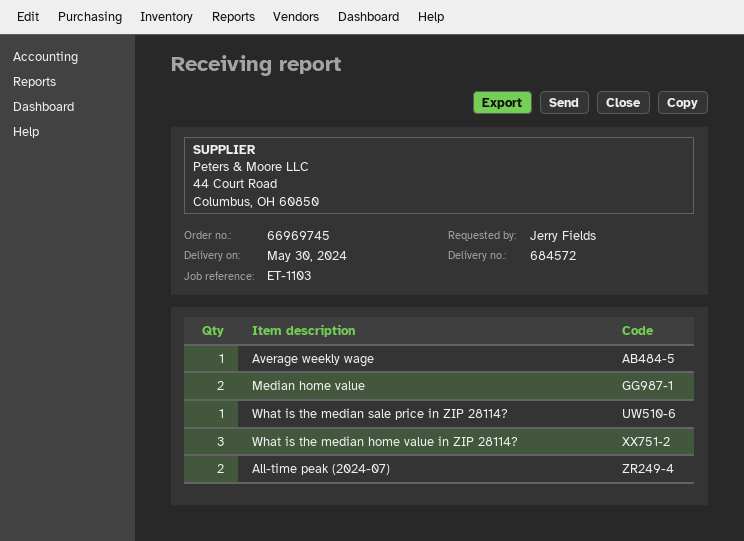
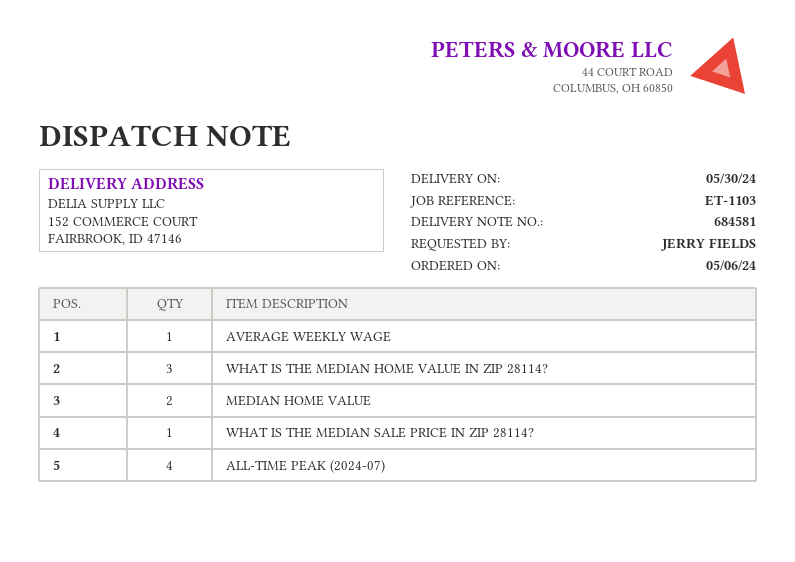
delivery note number: 684572 -> 684581
All-time peak (2024-07): 2 -> 4

